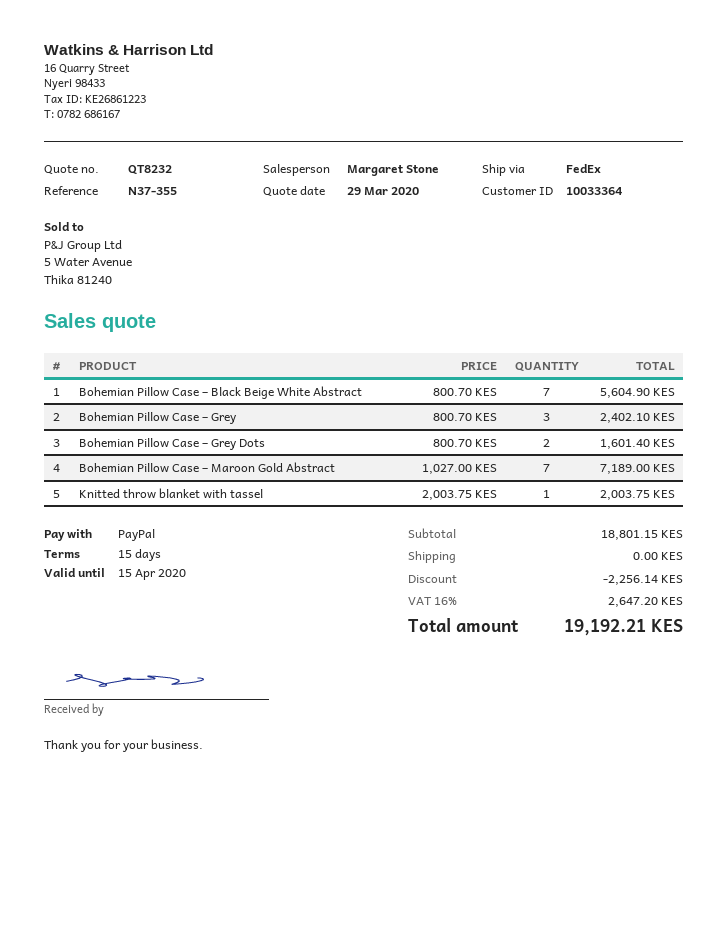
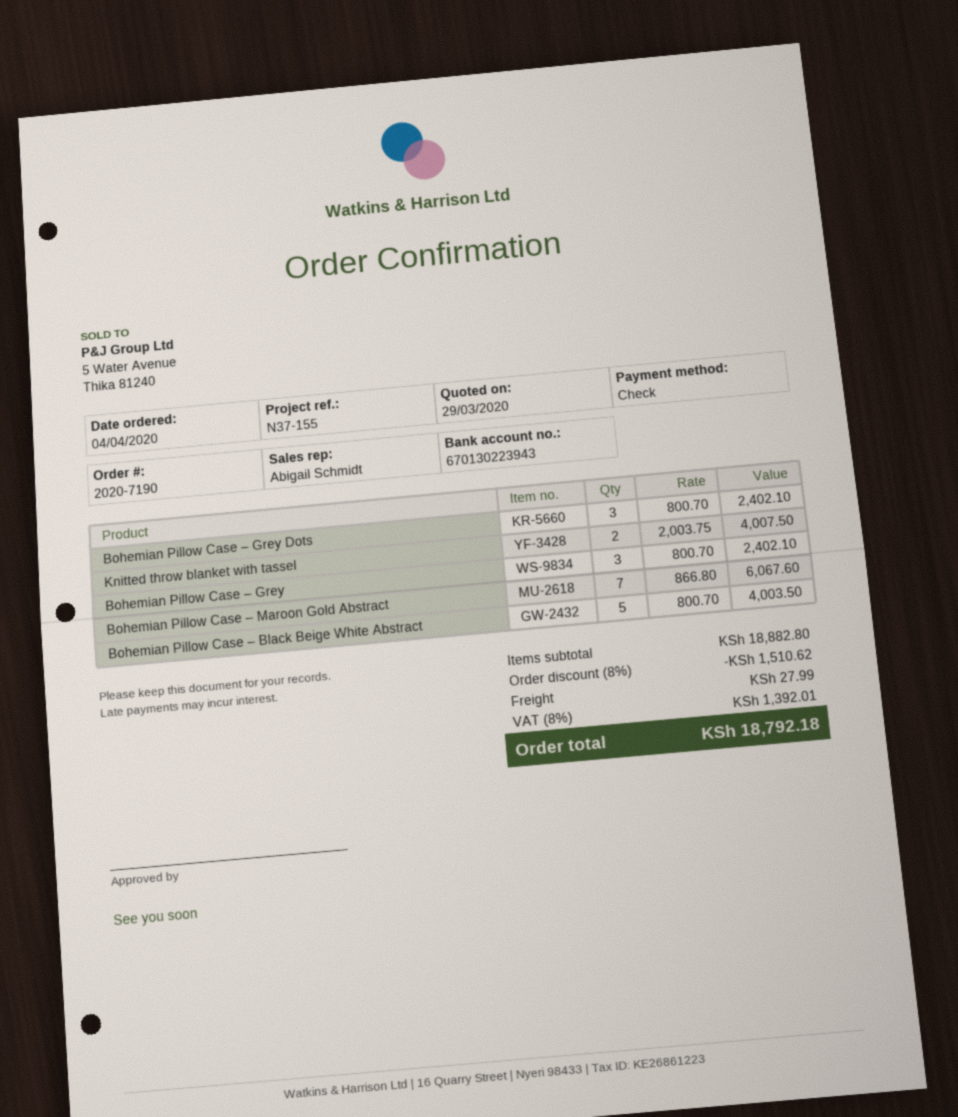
reference: N37-355 -> N37-155
sales rep: Margaret Stone -> Abigail Schmidt
payment method: PayPal -> cheque
Bohemian Pillow Case – Black Beige White Abstract: 7 x 800.70 = 5604.90 -> 5 x 800.70 = 4003.50
Bohemian Pillow Case – Grey Dots: 2 x 800.70 = 1601.40 -> 3 x 800.70 = 2402.10
Bohemian Pillow Case – Maroon Gold Abstract: 7 x 1027.00 = 7189.00 -> 7 x 866.80 = 6067.60
Knitted throw blanket with tassel: 1 x 2003.75 = 2003.75 -> 2 x 2003.75 = 4007.50
subtotal: 18801.15 -> 18882.80
discount: 2256.14 -> 1510.62
shipping: 0.00 -> 27.99
tax: 16% = 2647.20 -> 8% = 1392.01
total: 19192.21 -> 18792.18

